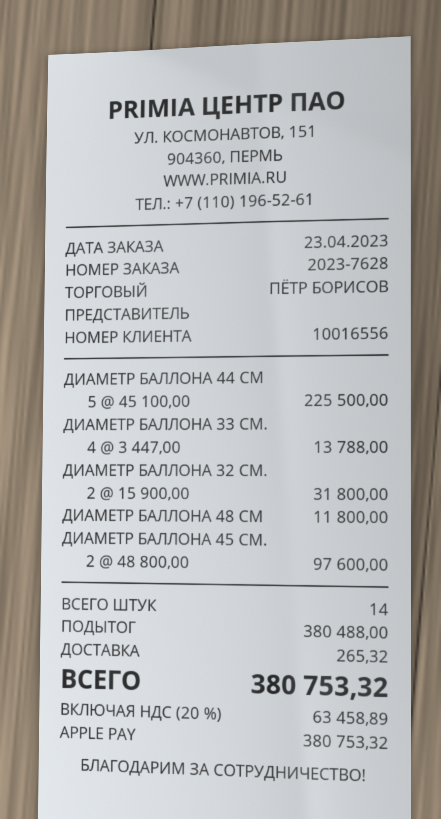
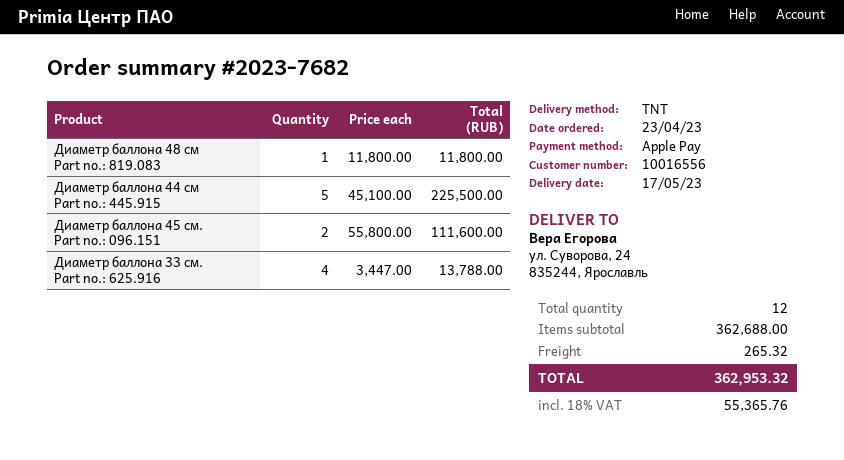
order number: 2023-7628 -> 2023-7682
ДИАМЕТР БАЛЛОНА 32 СМ.: 2 x 15900.00 = 31800.00 -> none
ДИАМЕТР БАЛЛОНА 45 СМ.: 2 x 48800.00 = 97600.00 -> 2 x 55800.00 = 111600.00
total quantity: 14 -> 12
subtotal: 380488.00 -> 362688.00
tax: 20% = 63458.89 -> 18% = 55365.76
total: 380753.32 -> 362953.32

